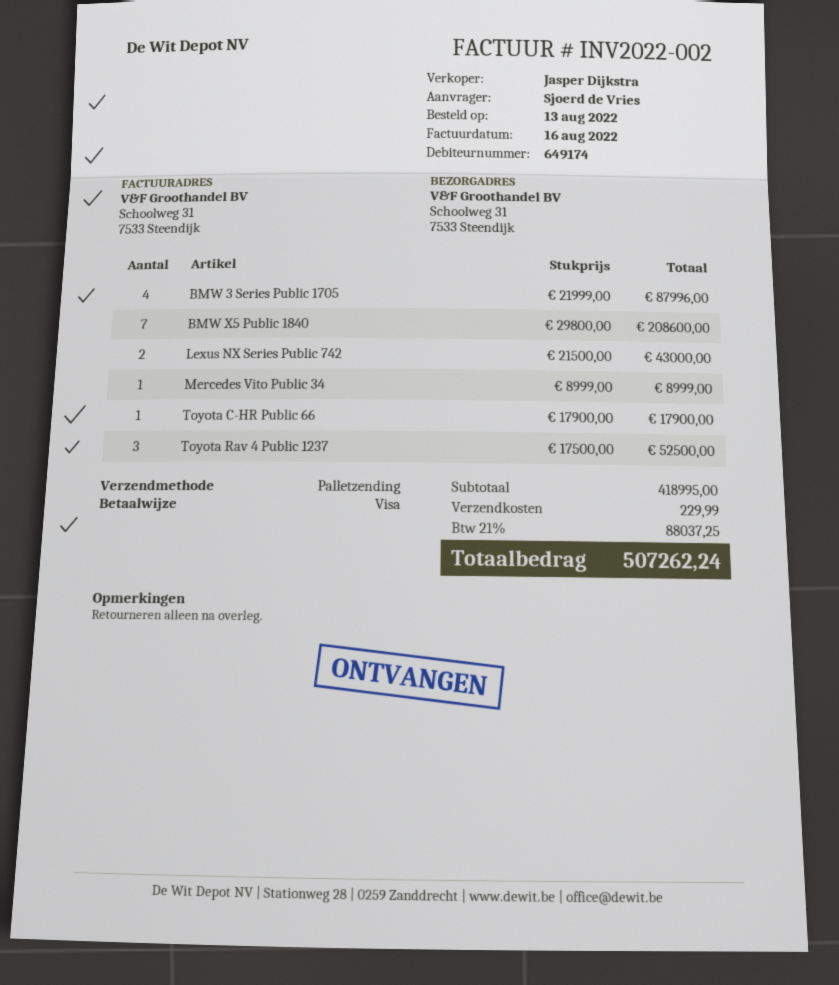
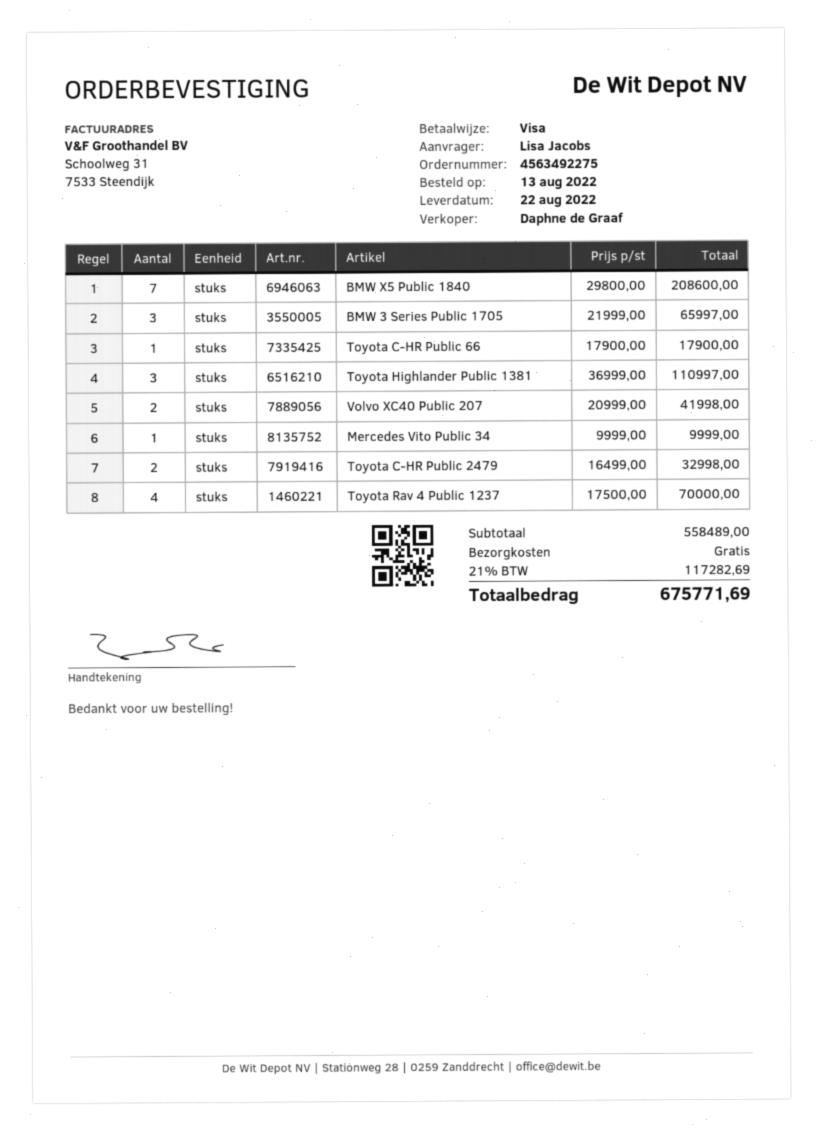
ordered by: Sjoerd de Vries -> Lisa Jacobs
sales rep: Jasper Dijkstra -> Daphne de Graaf
BMW 3 Series Public 1705: 4 x 21999.00 = 87996.00 -> 3 x 21999.00 = 65997.00
Lexus NX Series Public 742: 2 x 21500.00 = 43000.00 -> none
Mercedes Vito Public 34: 1 x 8999.00 = 8999.00 -> 1 x 9999.00 = 9999.00
Toyota Rav 4 Public 1237: 3 x 17500.00 = 52500.00 -> 4 x 17500.00 = 70000.00
Toyota Highlander Public 1381: none -> 3 x 36999.00 = 110997.00
Volvo XC40 Public 207: none -> 2 x 20999.00 = 41998.00
Toyota C-HR Public 2479: none -> 2 x 16499.00 = 32998.00
subtotal: 418995.00 -> 558489.00
shipping: 229.99 -> 0.00
tax: 21% = 88037.25 -> 21% = 117282.69
total: 507262.24 -> 675771.69

